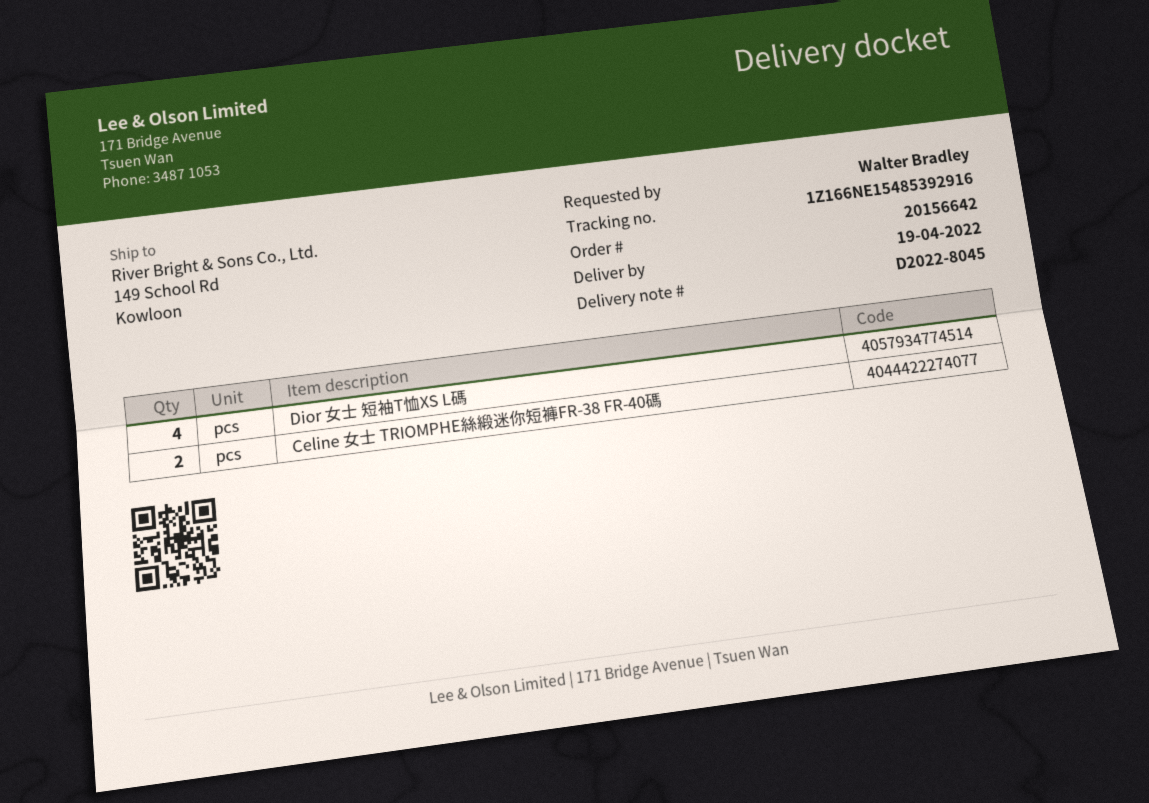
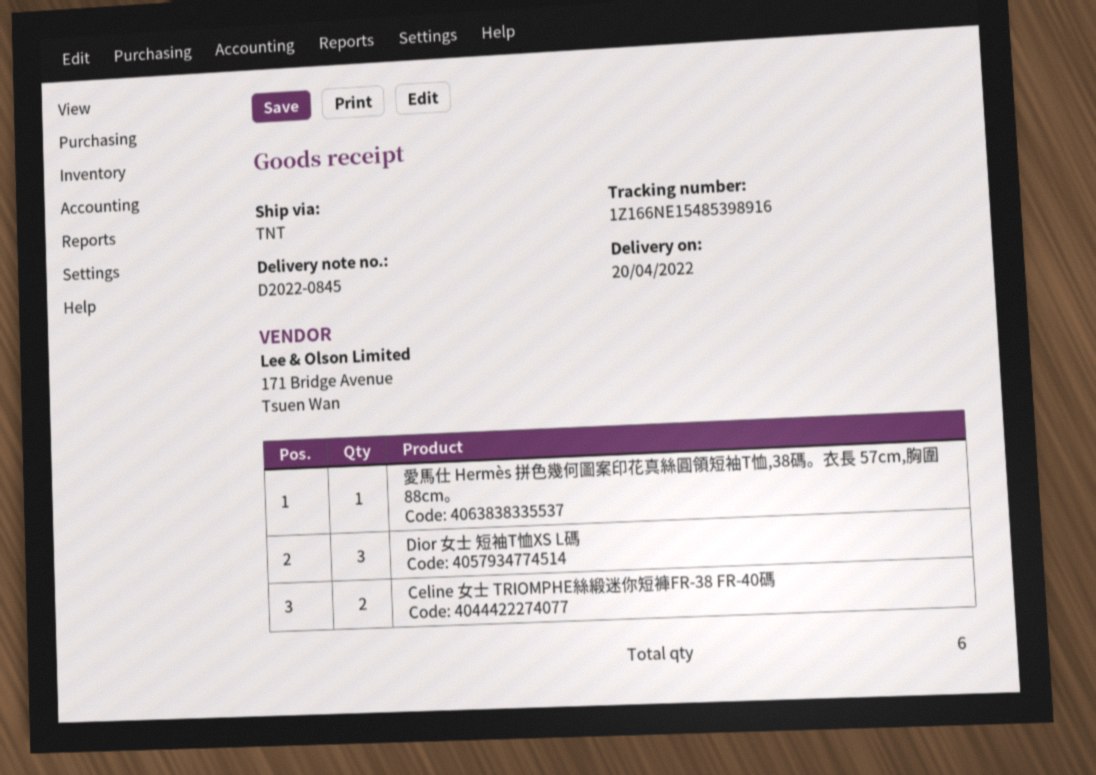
delivery note number: D2022-8045 -> D2022-0845
delivery date: 2022-04-19 -> 2022-04-20
tracking number: 1Z166NE15485392916 -> 1Z166NE15485398916
Dior 女士 短袖T恤XS L碼: 4 -> 3
愛馬仕 Hermès 拼色幾何圖案印花真絲圓領短袖T恤,38碼。衣長 57cm,胸圍 88cm。: none -> 1

